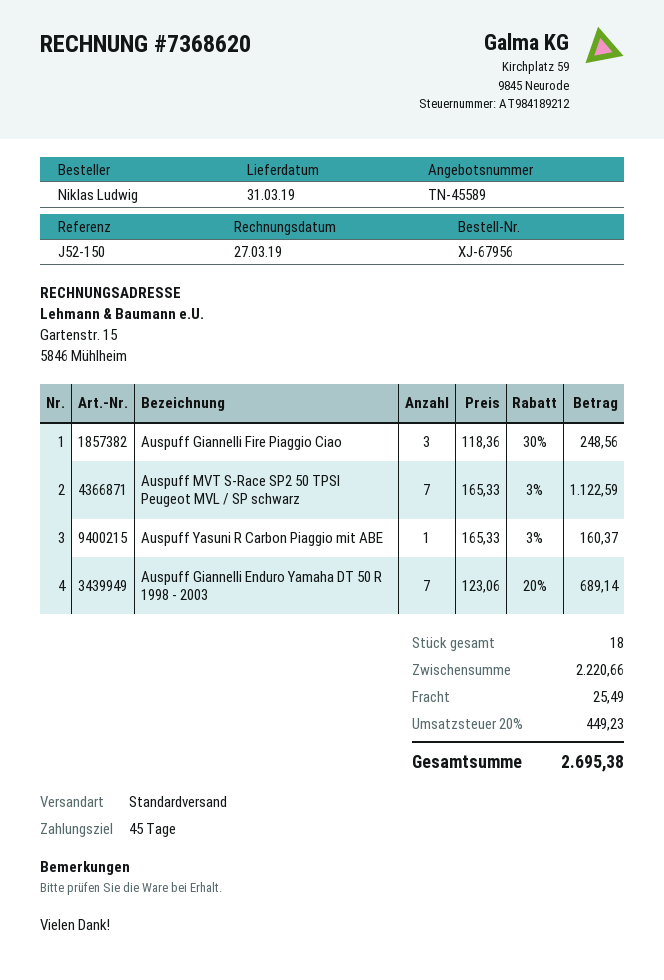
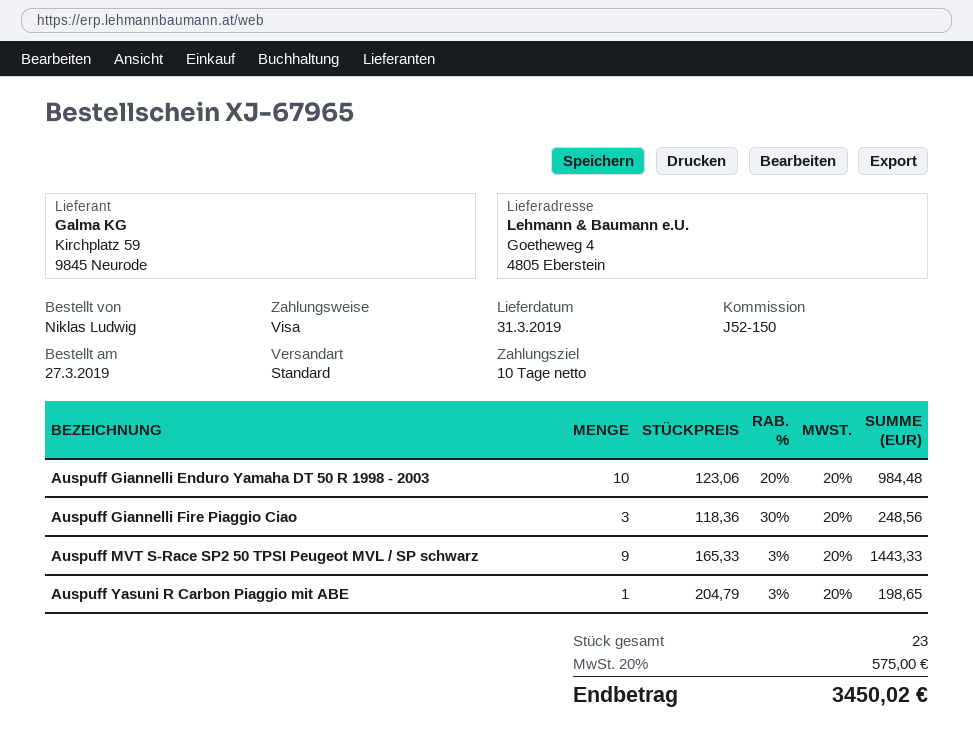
order number: XJ-67956 -> XJ-67965
payment terms: 45 days -> 10 days
Auspuff MVT S-Race SP2 50 TPSI Peugeot MVL / SP schwarz: 7 x 165.33 - 3% = 1122.59 -> 9 x 165.33 - 3% = 1443.33
Auspuff Yasuni R Carbon Piaggio mit ABE: 1 x 165.33 - 3% = 160.37 -> 1 x 204.79 - 3% = 198.65
Auspuff Giannelli Enduro Yamaha DT 50 R 1998 - 2003: 7 x 123.06 - 20% = 689.14 -> 10 x 123.06 - 20% = 984.48
total quantity: 18 -> 23
shipping: 25.49 -> none
tax: 20% = 449.23 -> 20% = 575.00
total: 2695.38 -> 3450.02

